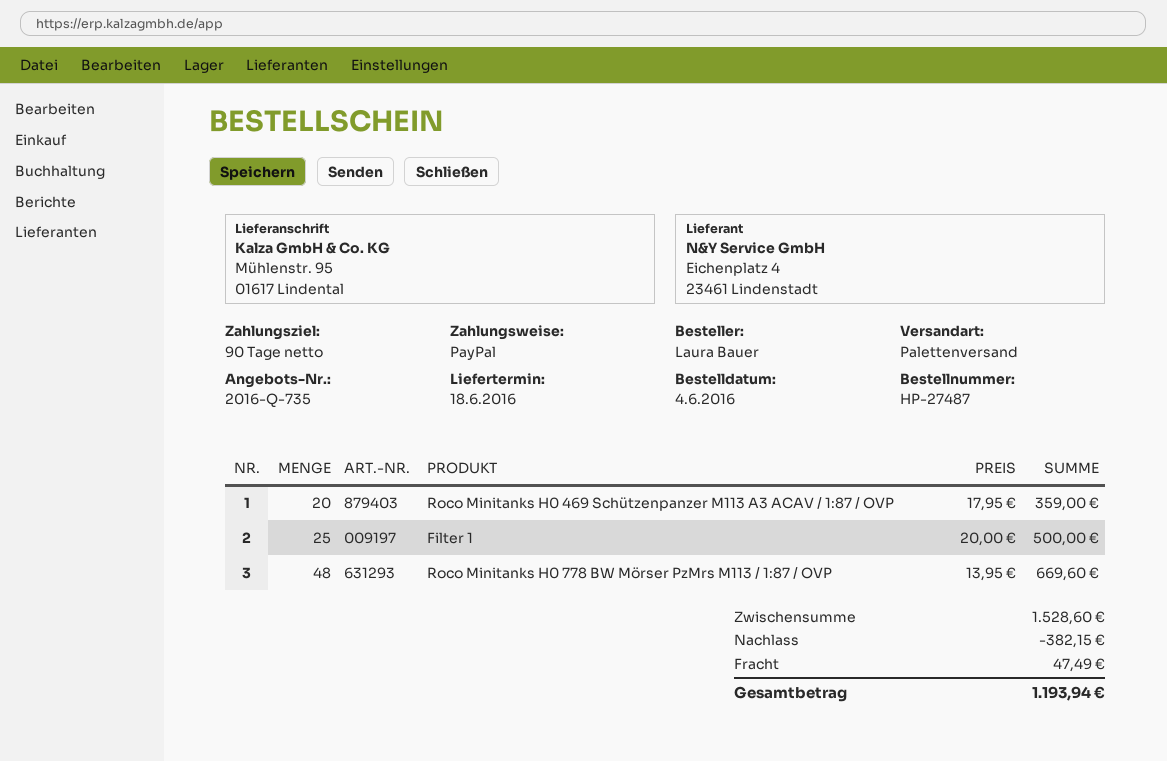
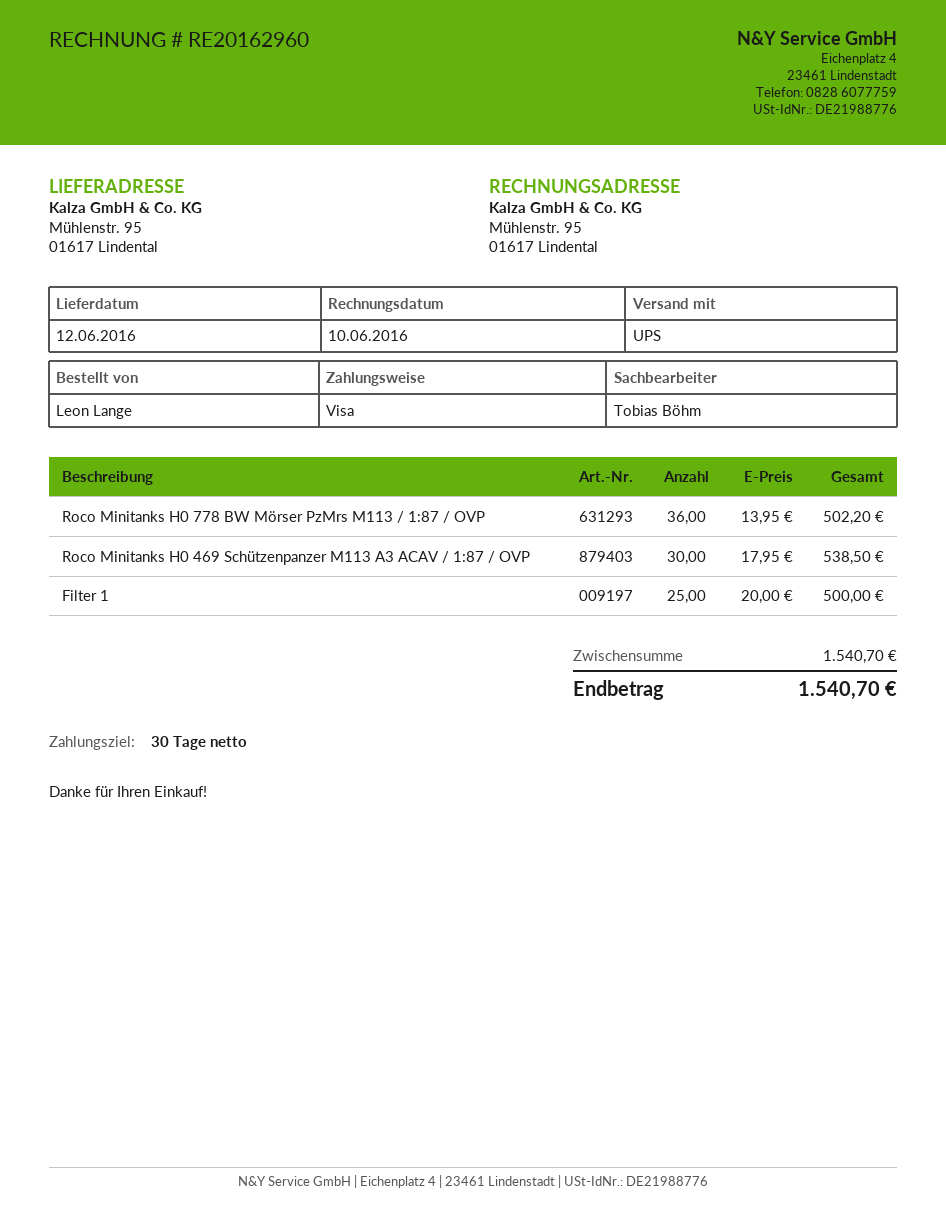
delivery date: 2016-06-18 -> 2016-06-12
payment terms: 90 days -> 30 days
ordered by: Laura Bauer -> Leon Lange
payment method: PayPal -> Visa
shipping method: pallet freight -> UPS
Roco Minitanks H0 469 Schützenpanzer M113 A3 ACAV / 1:87 / OVP: 20 x 17.95 = 359.00 -> 30 x 17.95 = 538.50
Roco Minitanks H0 778 BW Mörser PzMrs M113 / 1:87 / OVP: 48 x 13.95 = 669.60 -> 36 x 13.95 = 502.20
subtotal: 1528.60 -> 1540.70
discount: 382.15 -> none
shipping: 47.49 -> none
total: 1193.94 -> 1540.70

